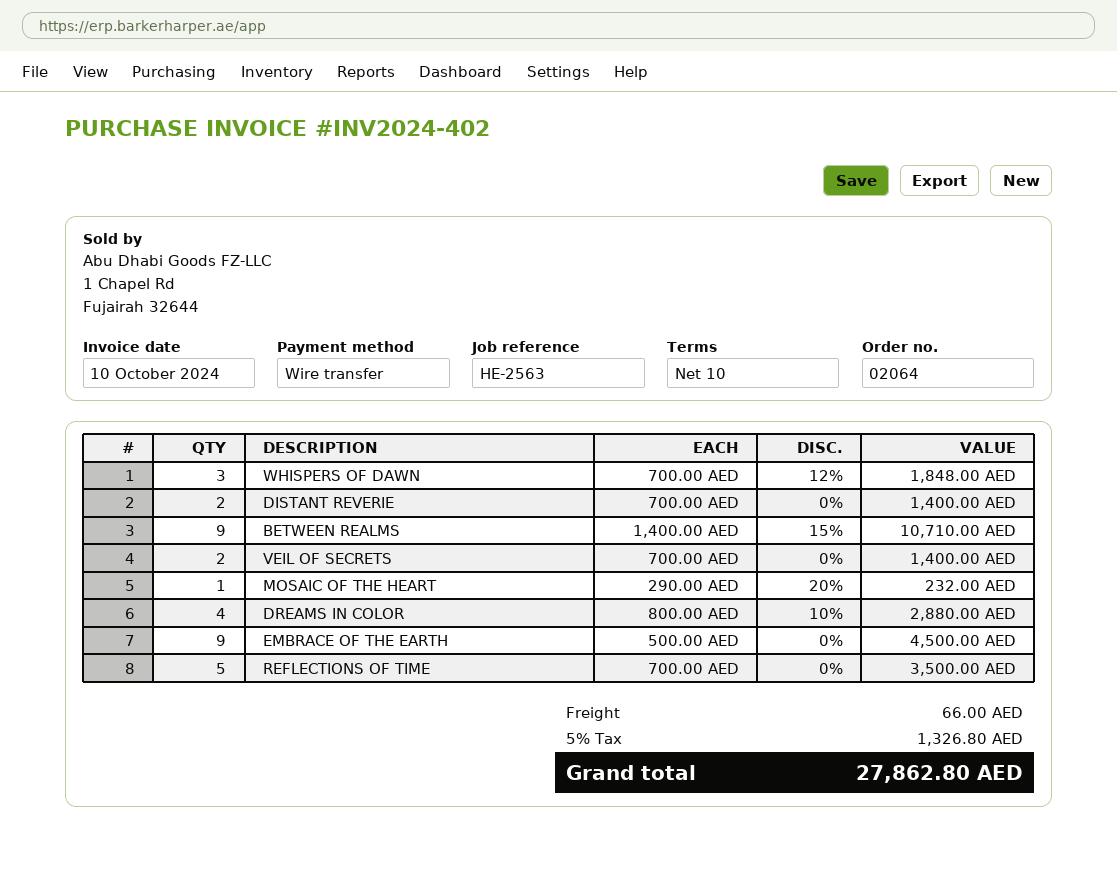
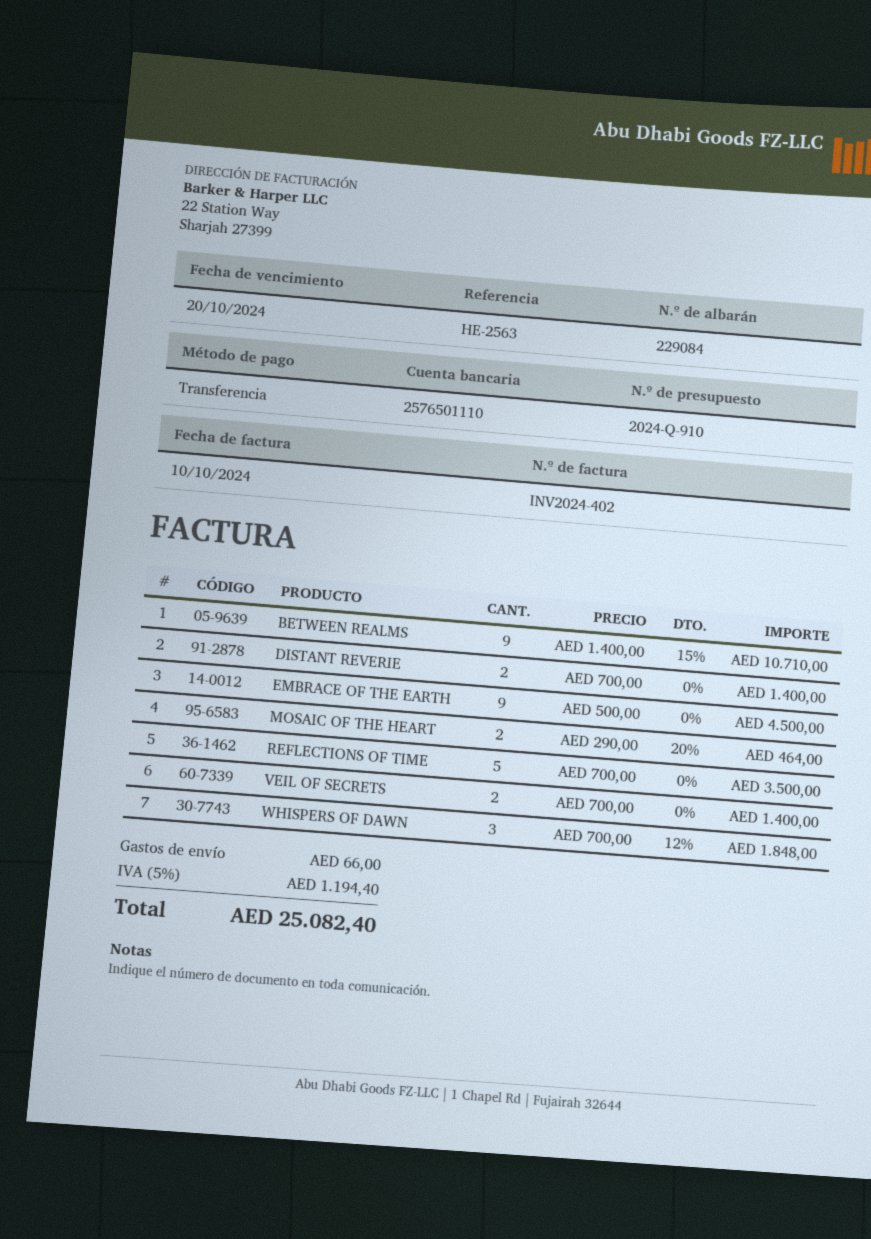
MOSAIC OF THE HEART: 1 x 290.00 - 20% = 232.00 -> 2 x 290.00 - 20% = 464.00
DREAMS IN COLOR: 4 x 800.00 - 10% = 2880.00 -> none
tax: 5% = 1326.80 -> 5% = 1194.40
total: 27862.80 -> 25082.40

